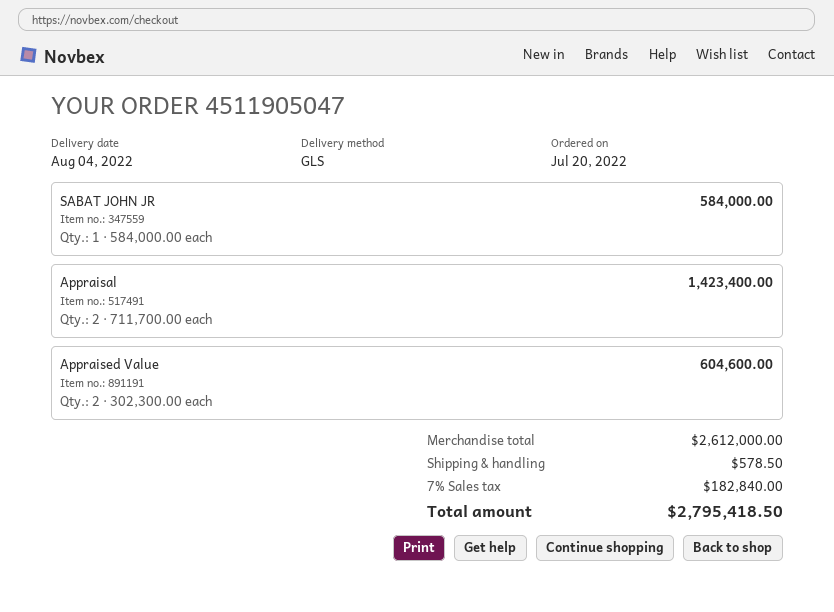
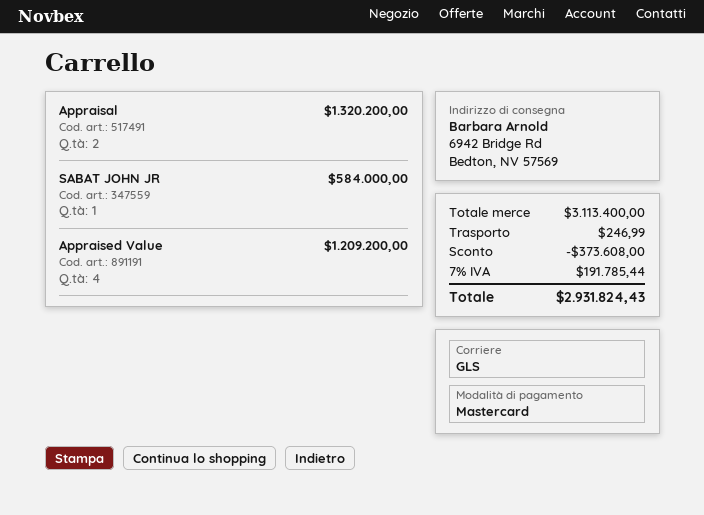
Appraisal: 2 for 1423400.00 -> 2 for 1320200.00
Appraised Value: 2 for 604600.00 -> 4 for 1209200.00
subtotal: 2612000.00 -> 3113400.00
discount: none -> 373608.00
shipping: 578.50 -> 246.99
tax: 7% = 182840.00 -> 7% = 191785.44
total: 2795418.50 -> 2931824.43

